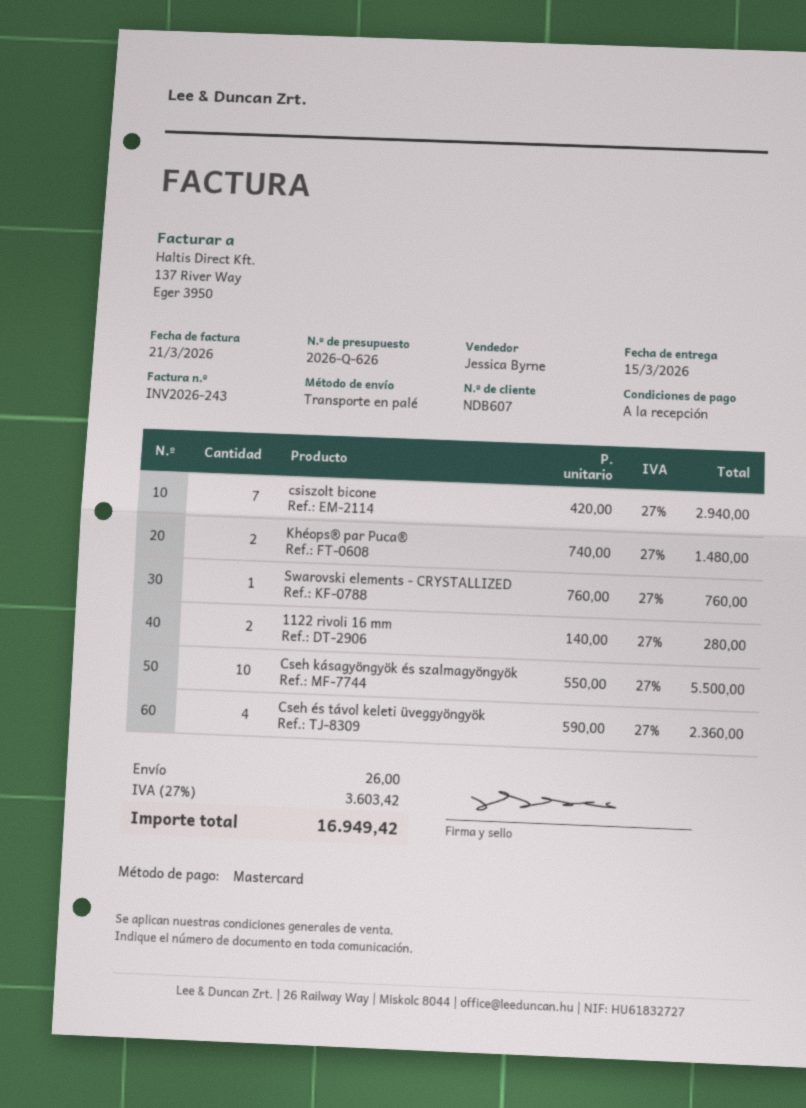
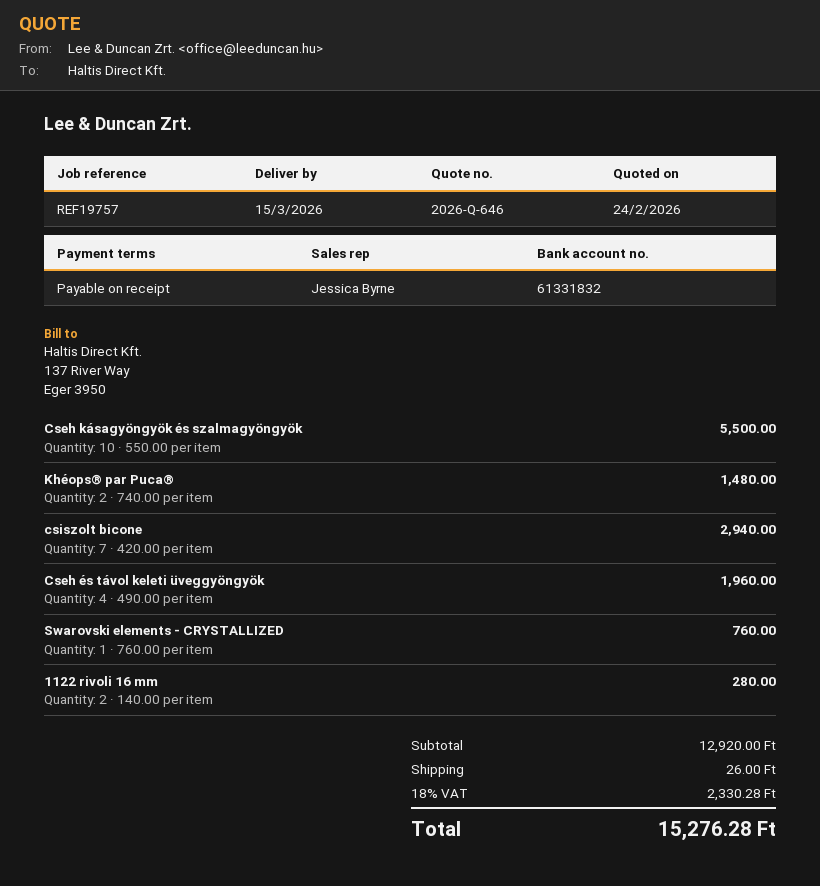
quote number: 2026-Q-626 -> 2026-Q-646
Cseh és távol keleti üveggyöngyök: 4 x 590.00 = 2360.00 -> 4 x 490.00 = 1960.00
tax: 27% = 3603.42 -> 18% = 2330.28
total: 16949.42 -> 15276.28

